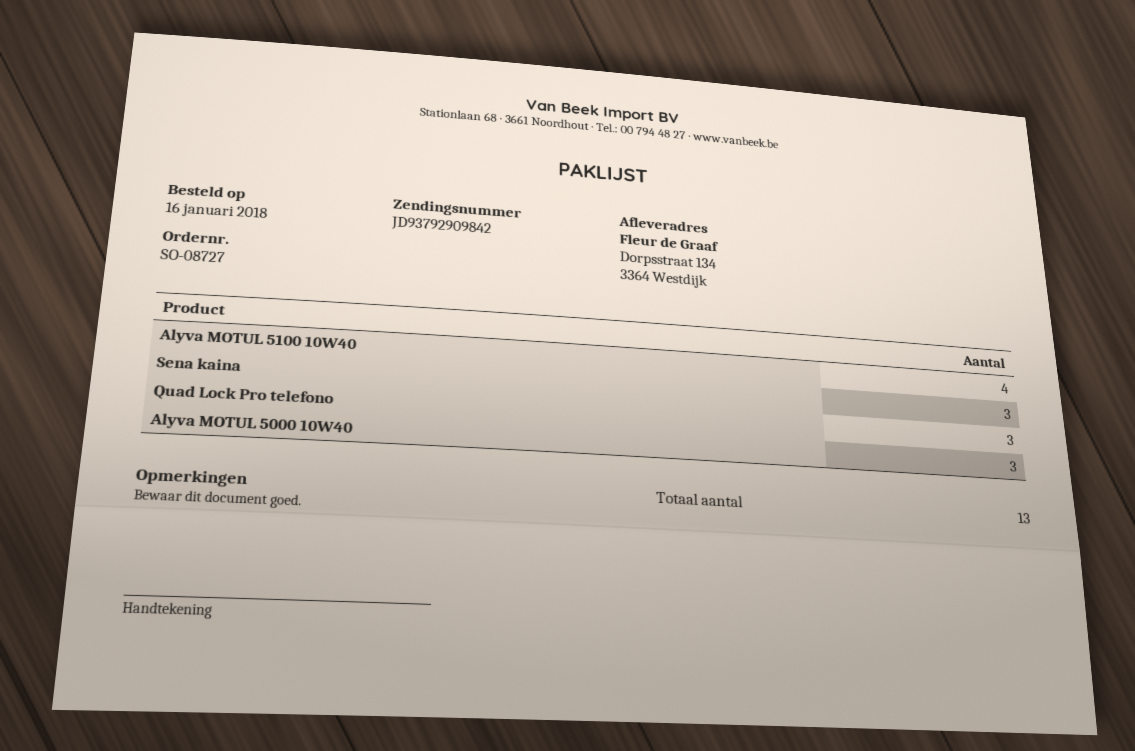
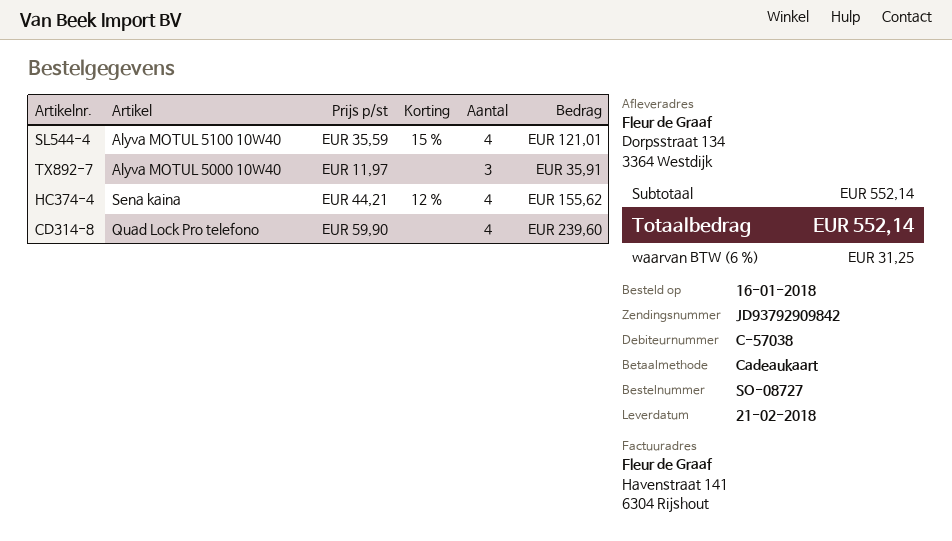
Sena kaina: 3 -> 4
Quad Lock Pro telefono: 3 -> 4

